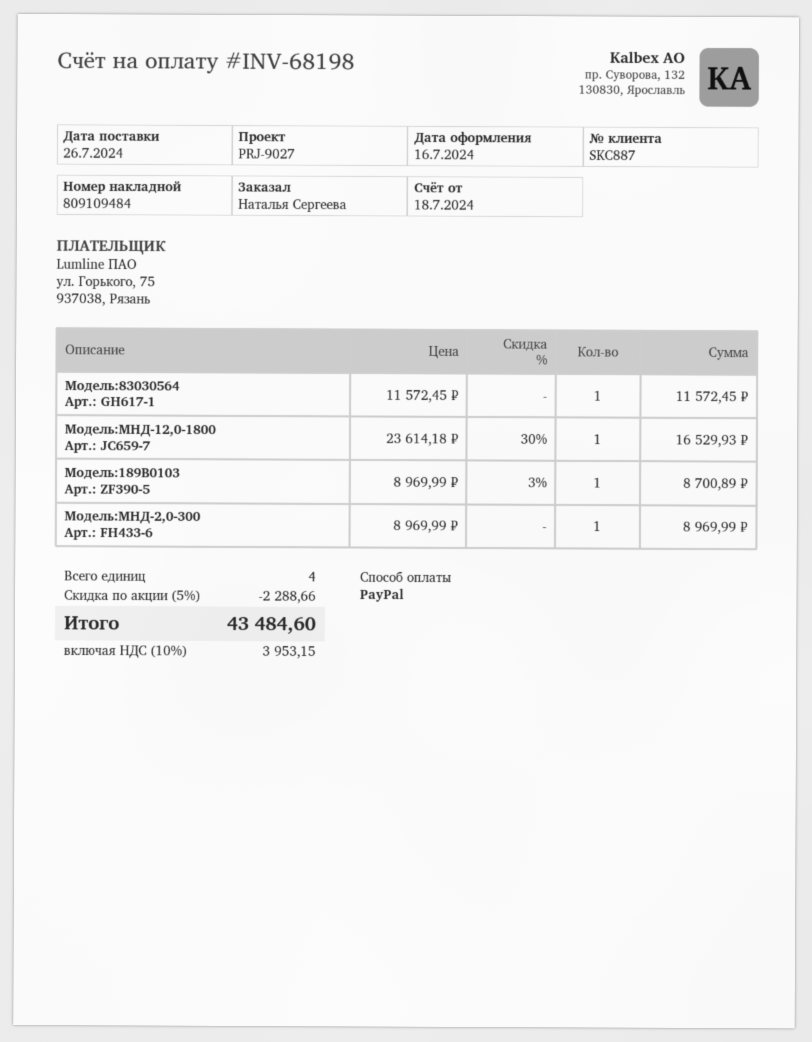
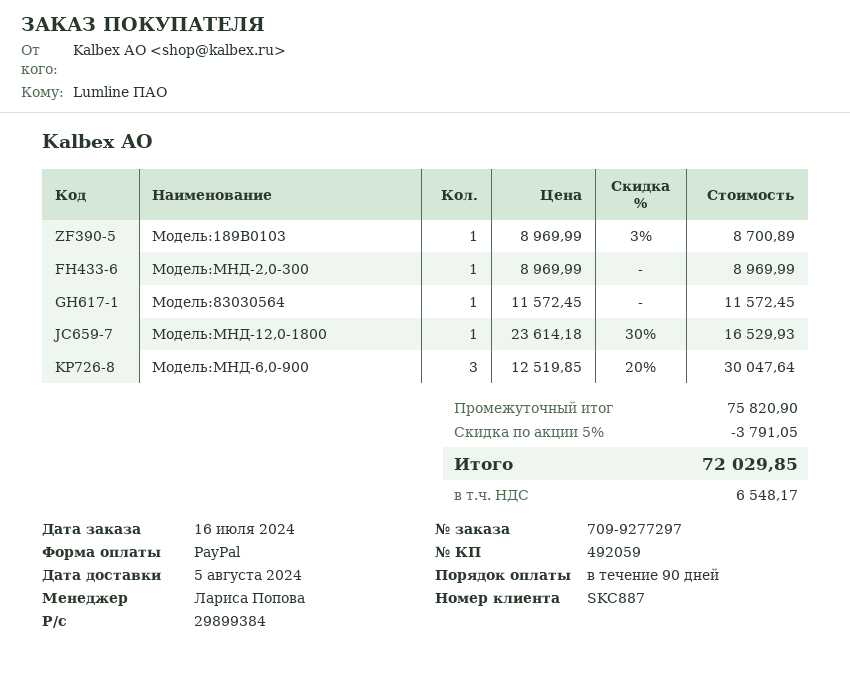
delivery date: 2024-07-26 -> 2024-08-05
Модель:МНД-6,0-900: none -> 3 x 12519.85 - 20% = 30047.64
discount: 5% = 2288.66 -> 5% = 3791.05
tax: 3953.15 -> 6548.17
total: 43484.60 -> 72029.85

